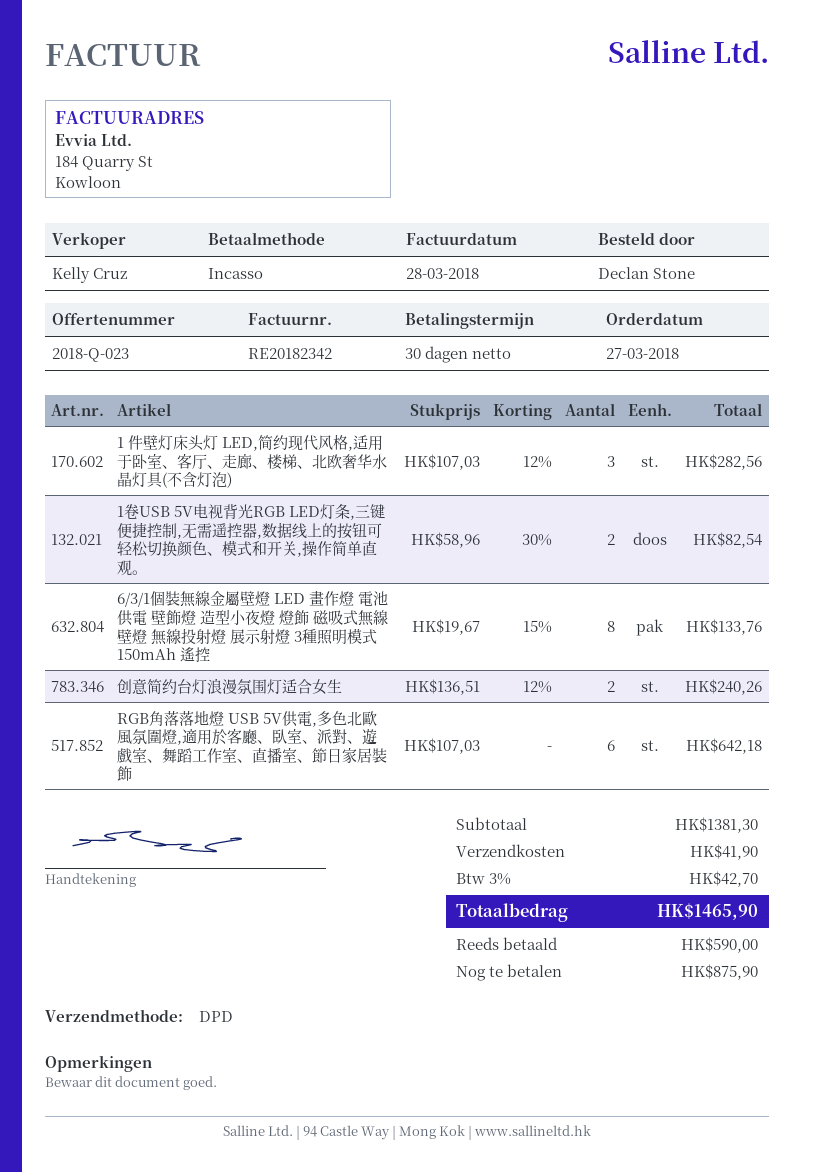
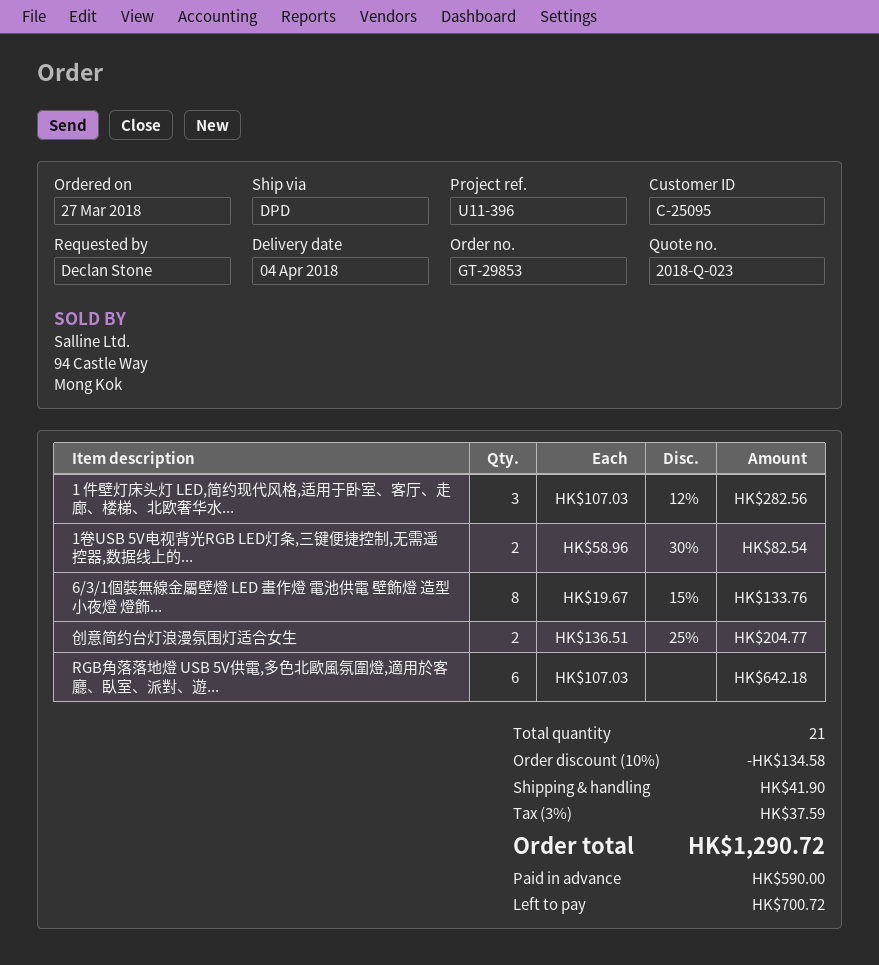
创意简约台灯浪漫氛围灯适合女生: 2 x 136.51 - 12% = 240.26 -> 2 x 136.51 - 25% = 204.77
discount: none -> 10% = 134.58
tax: 3% = 42.70 -> 3% = 37.59
total: 1465.90 -> 1290.72
balance: 875.90 -> 700.72

